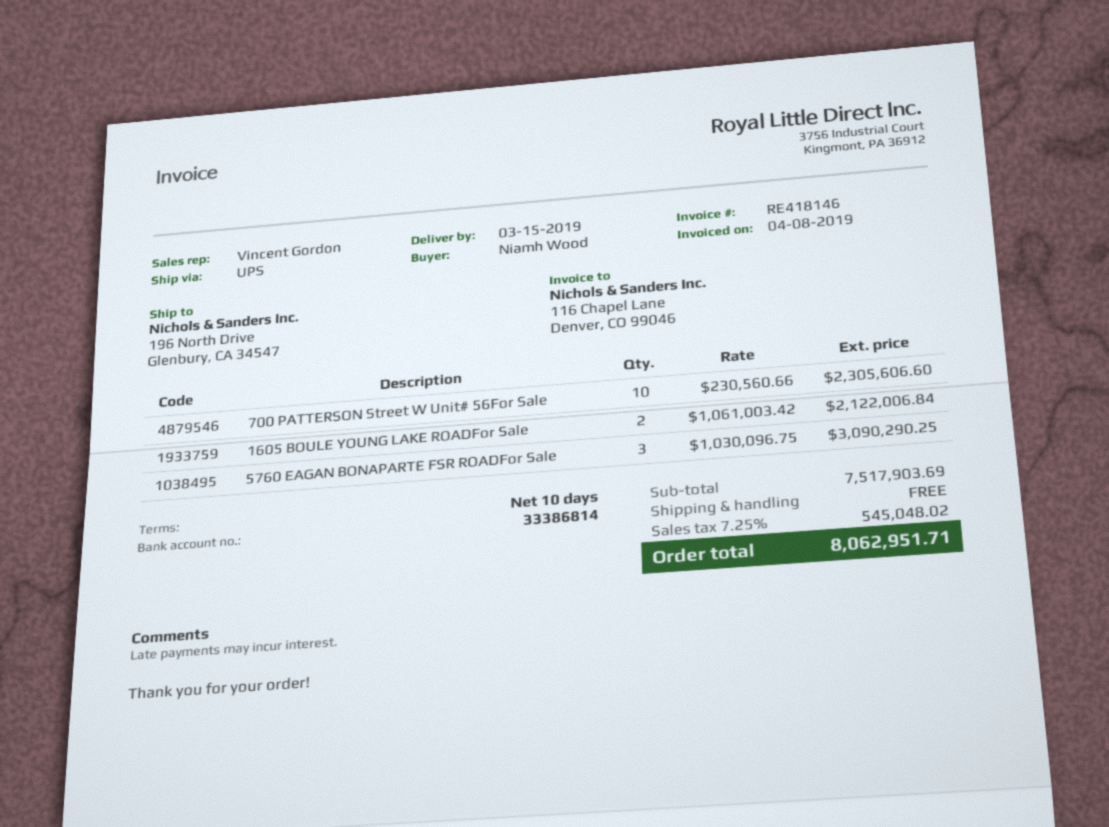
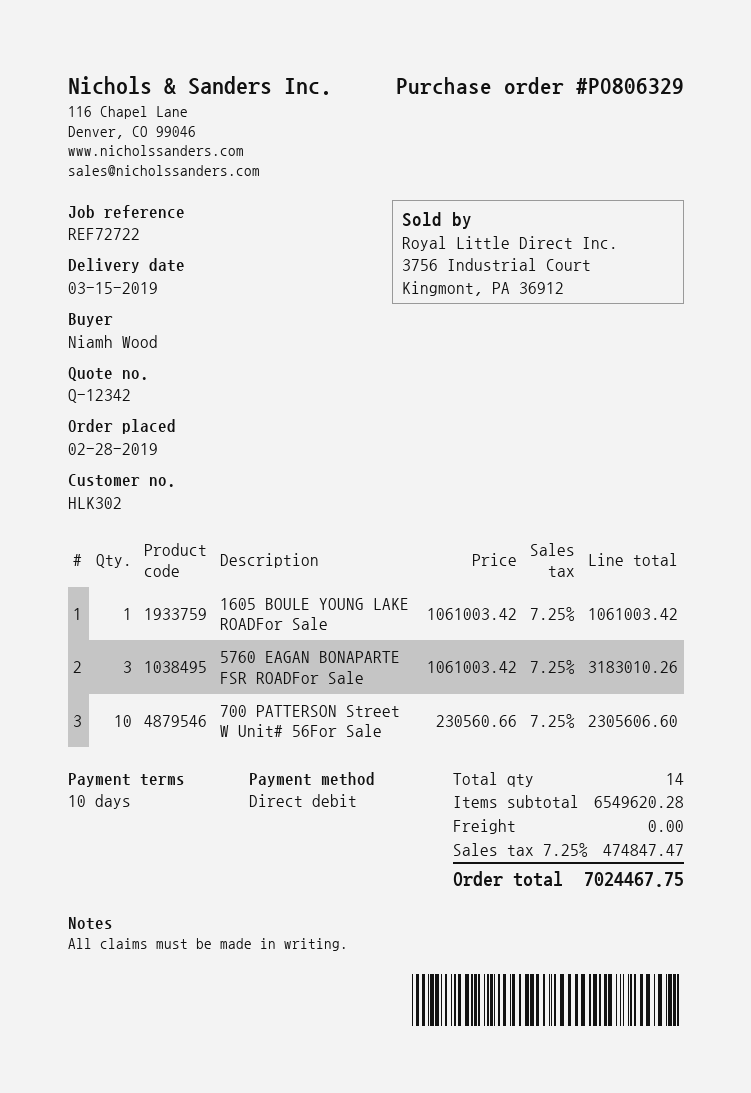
1605 BOULE YOUNG LAKE ROADFor Sale: 2 x 1061003.42 = 2122006.84 -> 1 x 1061003.42 = 1061003.42
5760 EAGAN BONAPARTE FSR ROADFor Sale: 3 x 1030096.75 = 3090290.25 -> 3 x 1061003.42 = 3183010.26
subtotal: 7517903.69 -> 6549620.28
tax: 7.25% = 545048.02 -> 7.25% = 474847.47
total: 8062951.71 -> 7024467.75

